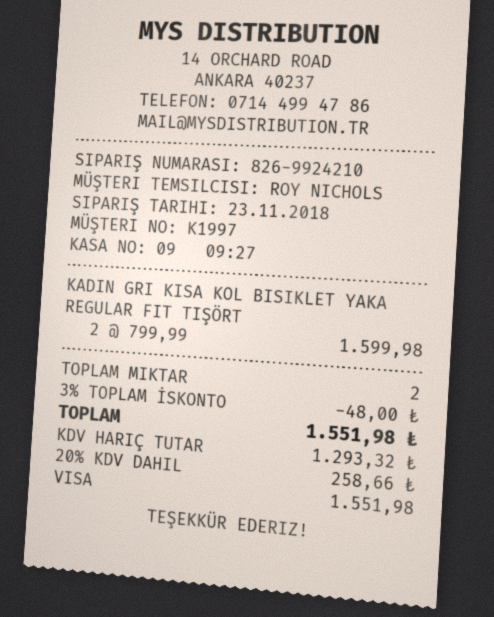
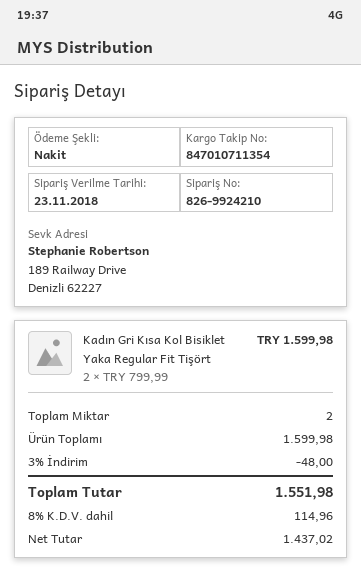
payment method: Visa -> cash
net: 1293.32 -> 1437.02
tax: 20% = 258.66 -> 8% = 114.96

